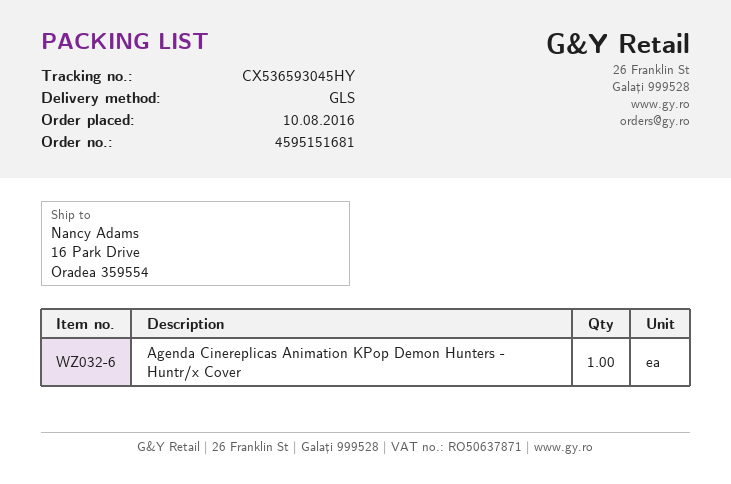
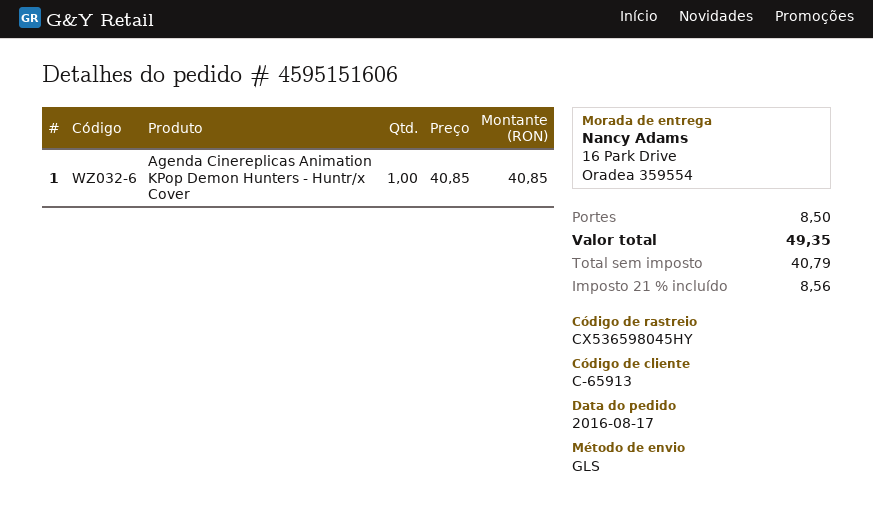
order number: 4595151681 -> 4595151606
order date: 2016-08-10 -> 2016-08-17
tracking number: CX536593045HY -> CX536598045HY

